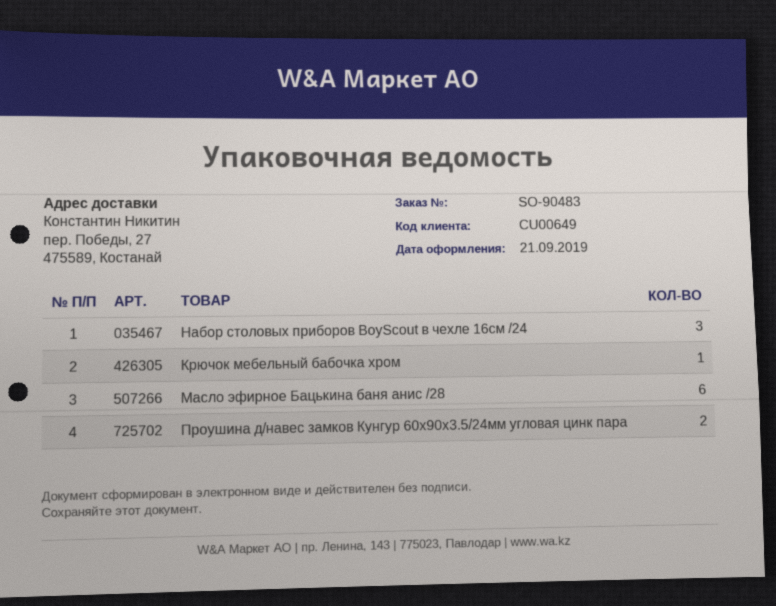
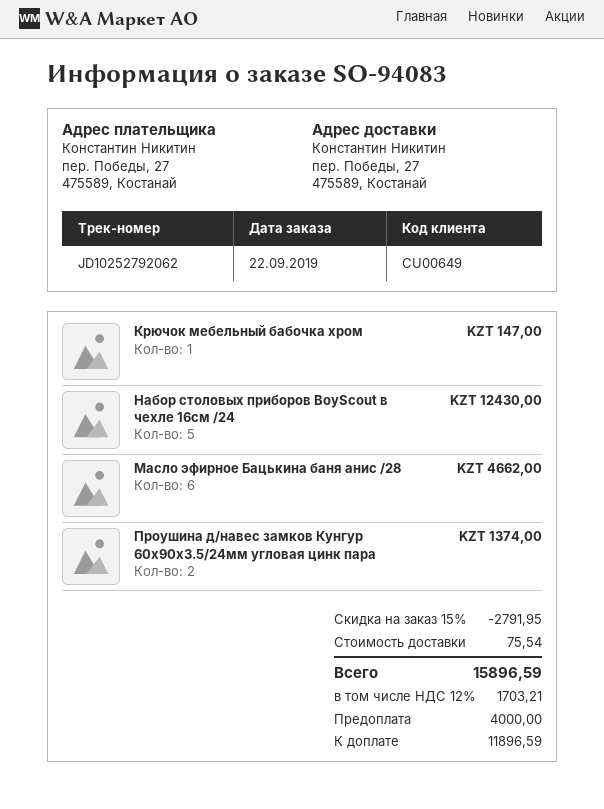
order number: SO-90483 -> SO-94083
order date: 2019-09-21 -> 2019-09-22
Набор столовых приборов BoyScout в чехле 16см /24: 3 -> 5

